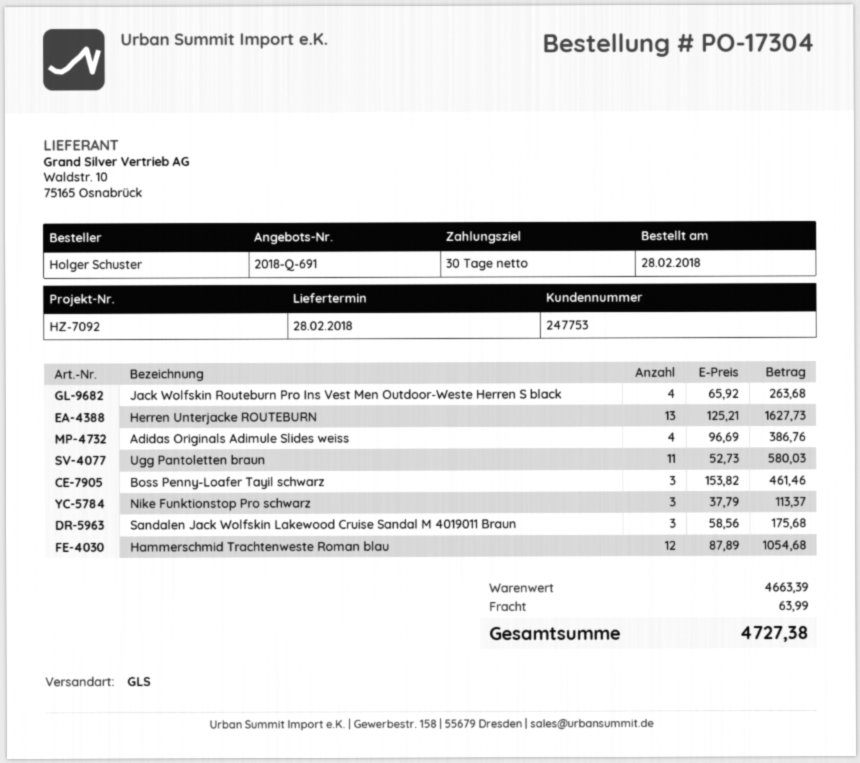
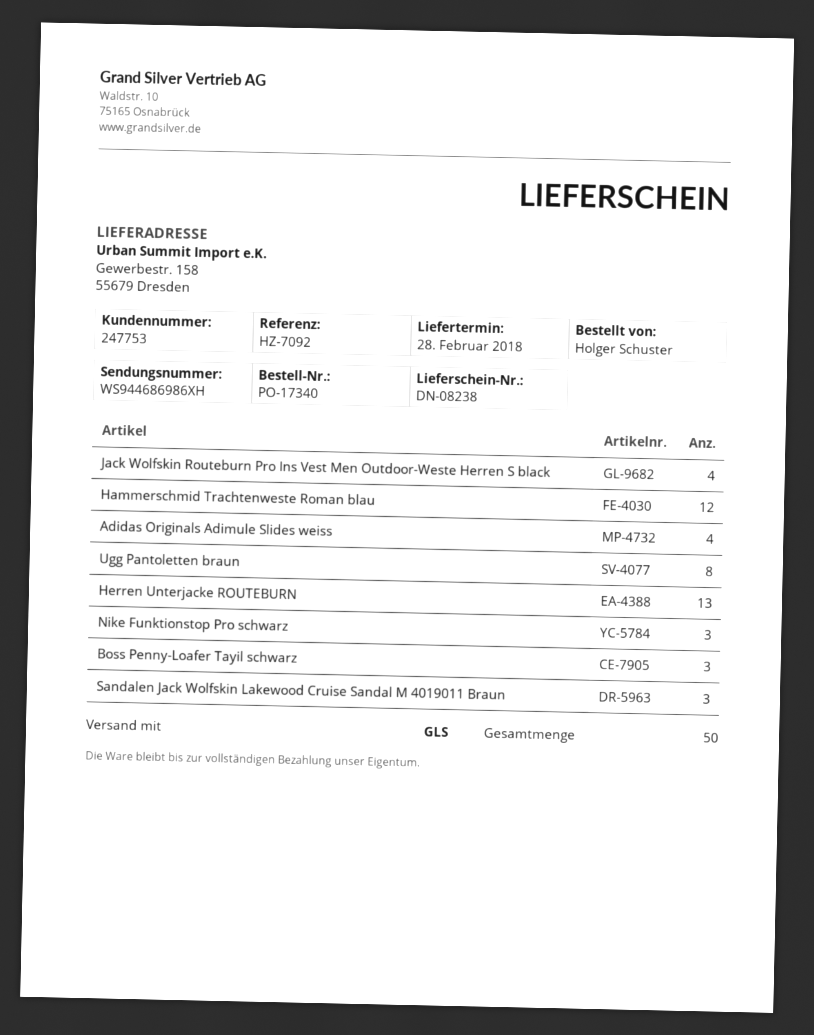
order number: PO-17304 -> PO-17340
Ugg Pantoletten braun: 11 -> 8

